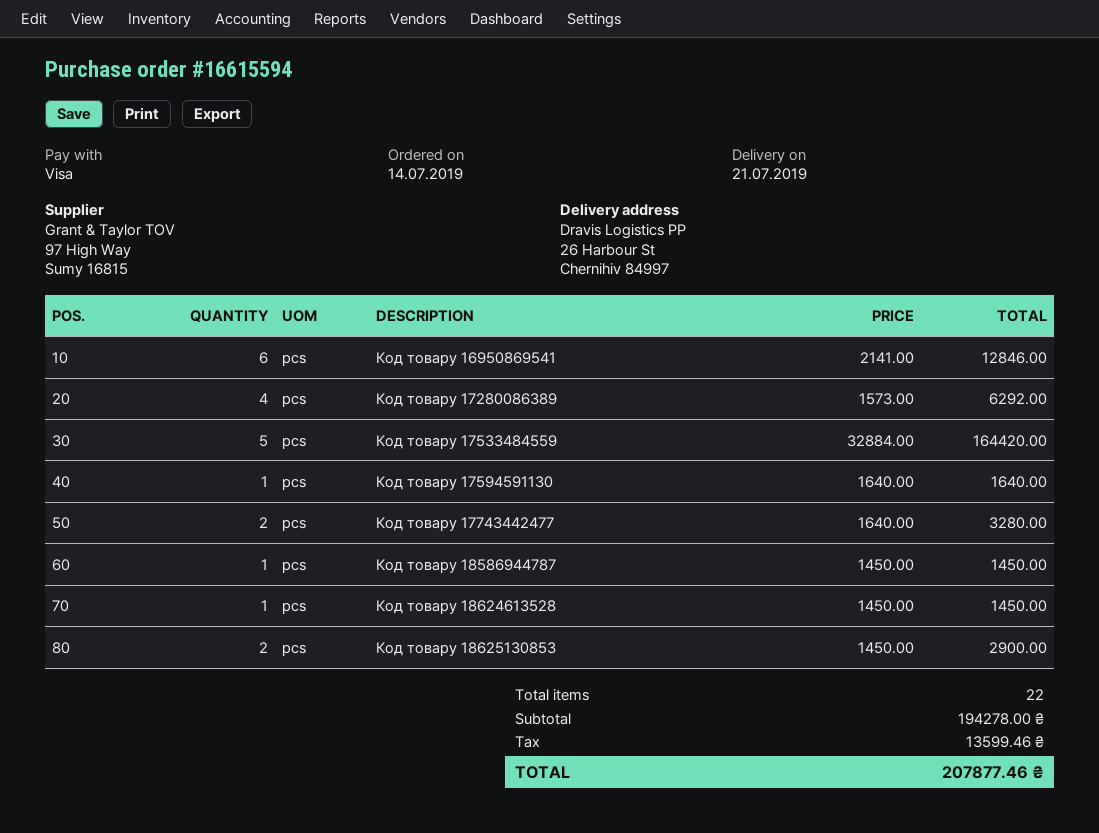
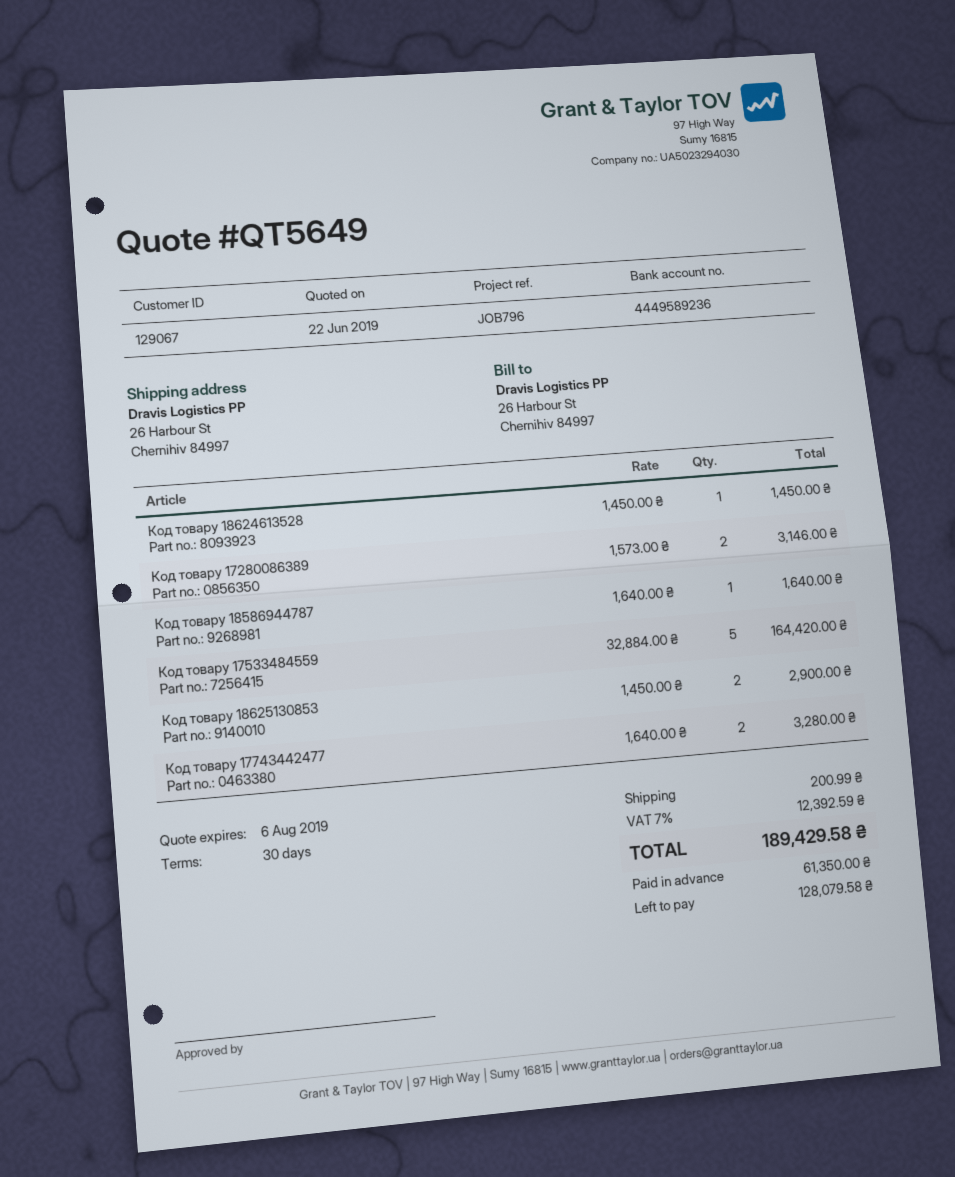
Код товару 16950869541: 6 x 2141.00 = 12846.00 -> none
Код товару 17280086389: 4 x 1573.00 = 6292.00 -> 2 x 1573.00 = 3146.00
Код товару 17594591130: 1 x 1640.00 = 1640.00 -> none
Код товару 18586944787: 1 x 1450.00 = 1450.00 -> 1 x 1640.00 = 1640.00
shipping: none -> 200.99
tax: 13599.46 -> 12392.59
total: 207877.46 -> 189429.58

